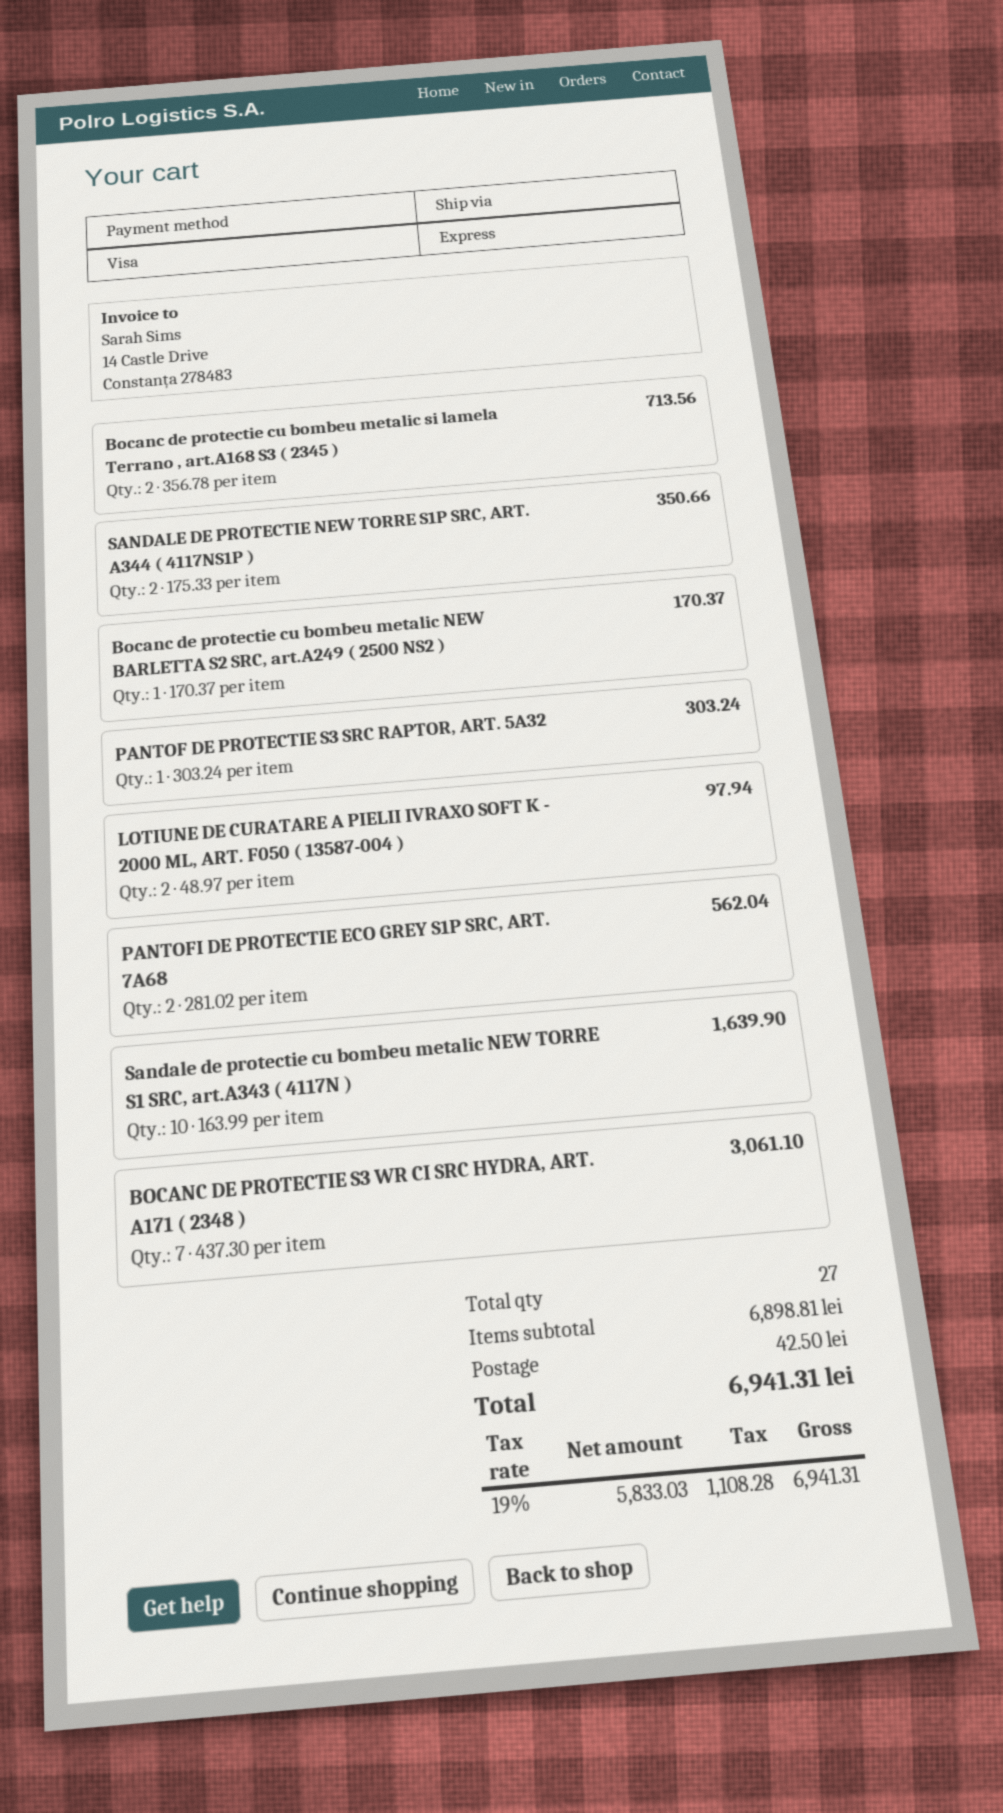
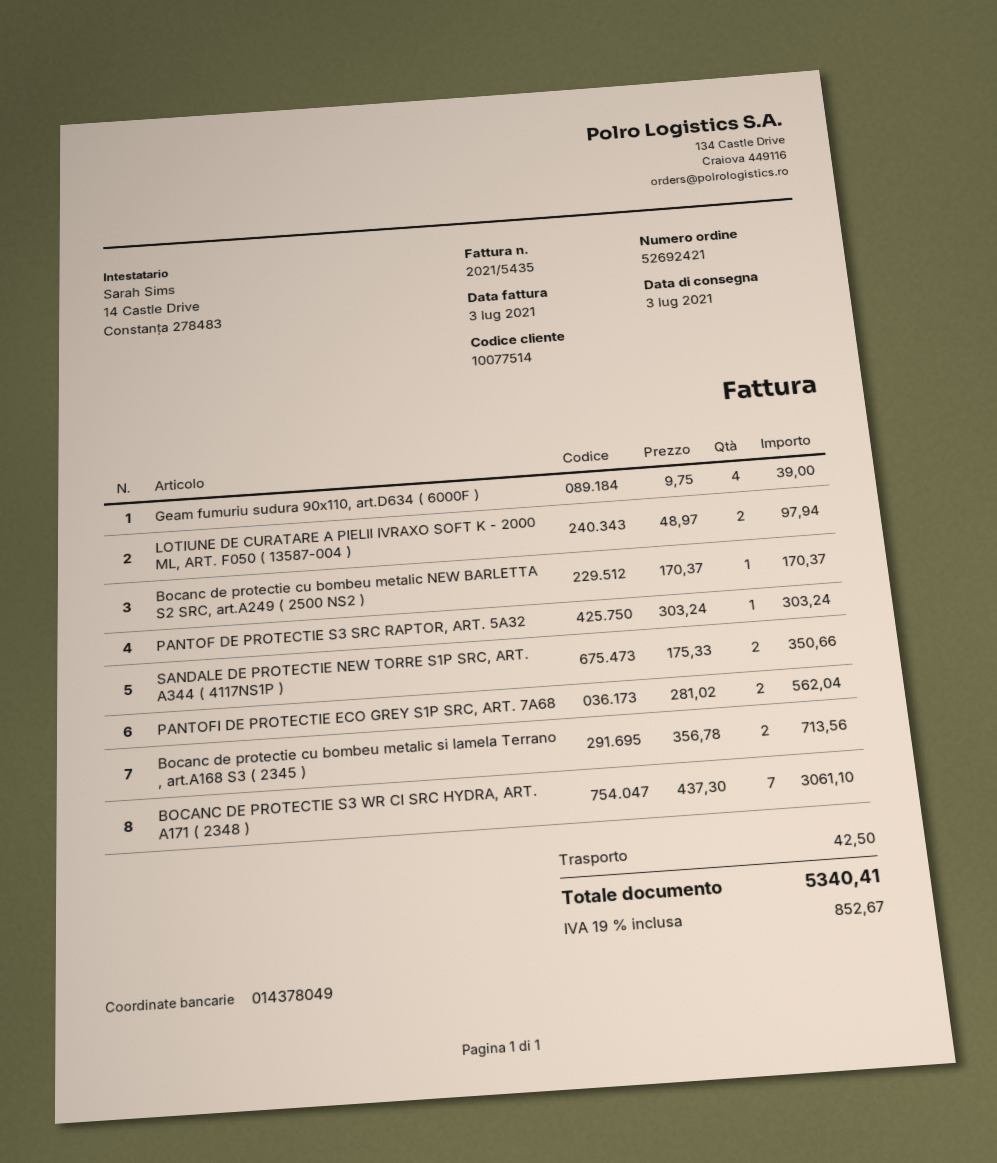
Sandale de protectie cu bombeu metalic NEW TORRE S1 SRC, art.A343 ( 4117N ): 10 x 163.99 = 1639.90 -> none
Geam fumuriu sudura 90x110, art.D634 ( 6000F ): none -> 4 x 9.75 = 39.00
tax: 19% = 1108.28 -> 19% = 852.67
total: 6941.31 -> 5340.41

